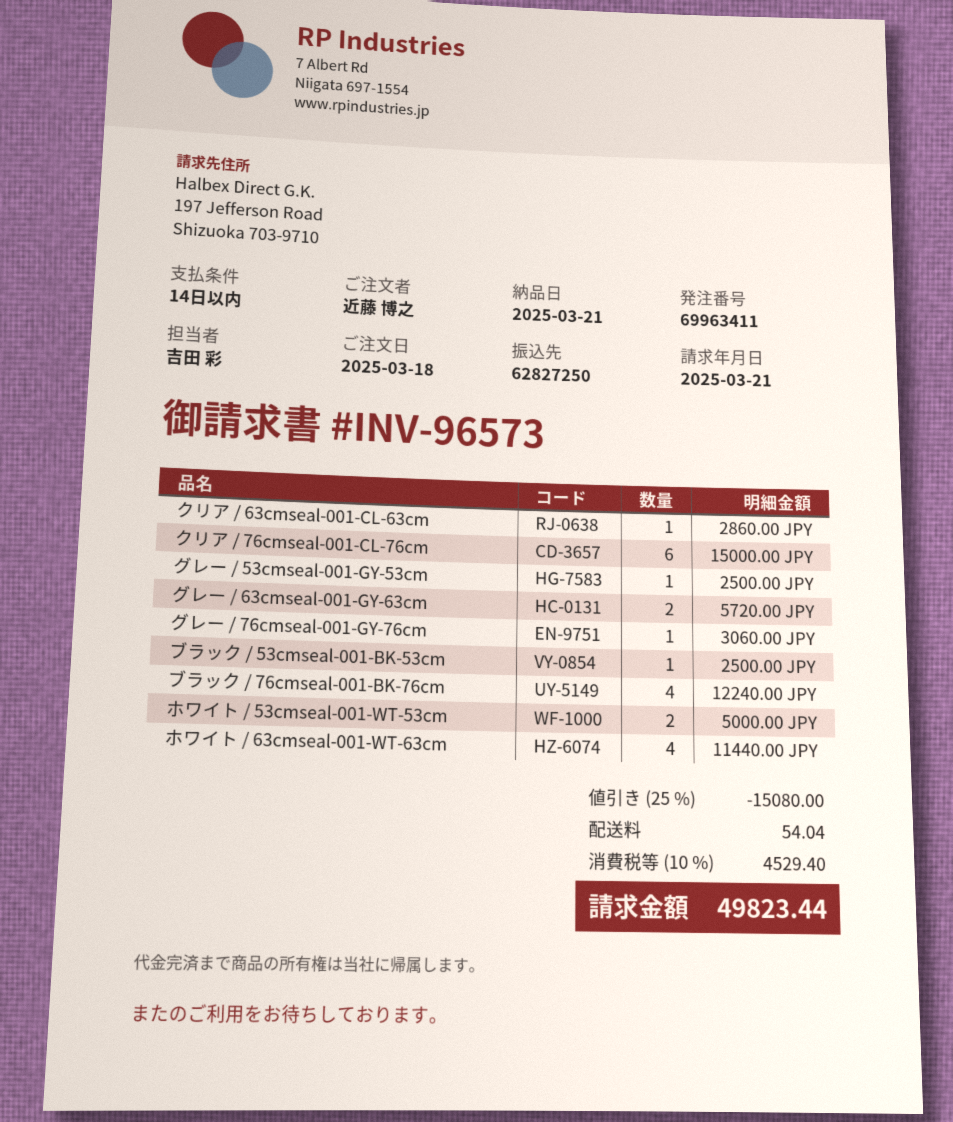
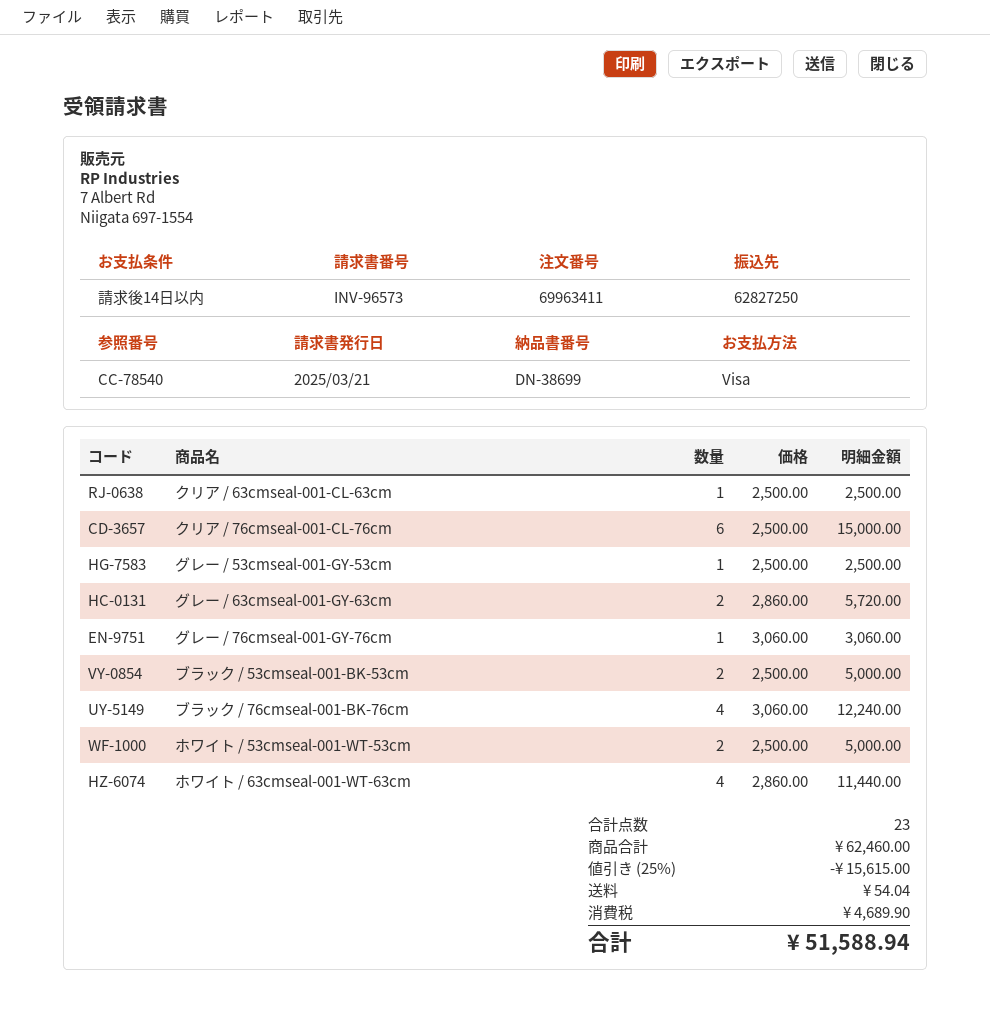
クリア / 63cmseal-001-CL-63cm: 1 for 2860.00 -> 1 for 2500.00
ブラック / 53cmseal-001-BK-53cm: 1 for 2500.00 -> 2 for 5000.00
discount: 25% = 15080.00 -> 25% = 15615.00
tax: 4529.40 -> 4689.90
total: 49823.44 -> 51588.94

